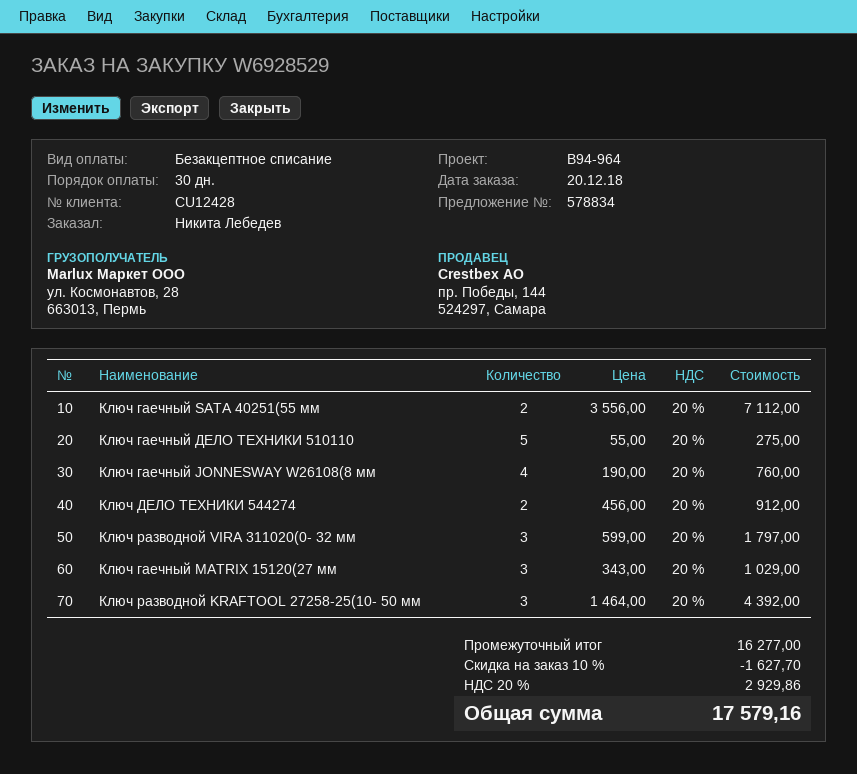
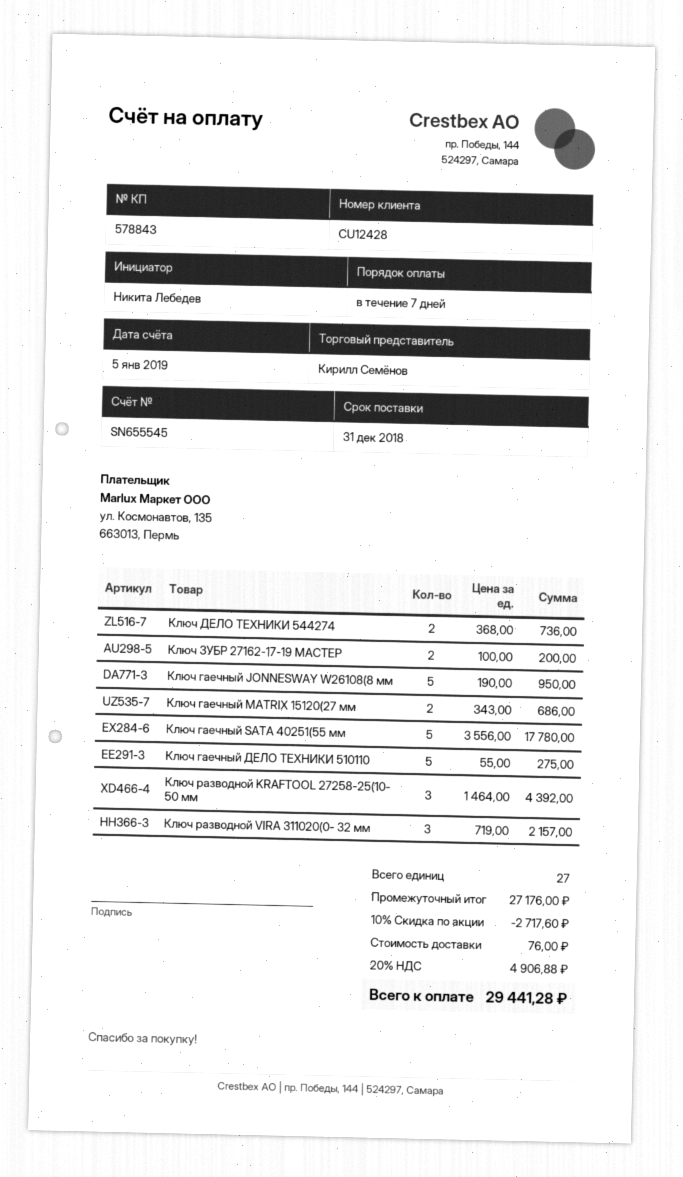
quote number: 578834 -> 578843
payment terms: 30 days -> 7 days
Ключ гаечный SATA 40251(55 мм: 2 x 3556.00 = 7112.00 -> 5 x 3556.00 = 17780.00
Ключ гаечный JONNESWAY W26108(8 мм: 4 x 190.00 = 760.00 -> 5 x 190.00 = 950.00
Ключ ДЕЛО ТЕХНИКИ 544274: 2 x 456.00 = 912.00 -> 2 x 368.00 = 736.00
Ключ разводной VIRA 311020(0- 32 мм: 3 x 599.00 = 1797.00 -> 3 x 719.00 = 2157.00
Ключ гаечный MATRIX 15120(27 мм: 3 x 343.00 = 1029.00 -> 2 x 343.00 = 686.00
Ключ ЗУБР 27162-17-19 МАСТЕР: none -> 2 x 100.00 = 200.00
subtotal: 16277.00 -> 27176.00
discount: 10% = 1627.70 -> 10% = 2717.60
shipping: none -> 76.00
tax: 20% = 2929.86 -> 20% = 4906.88
total: 17579.16 -> 29441.28

